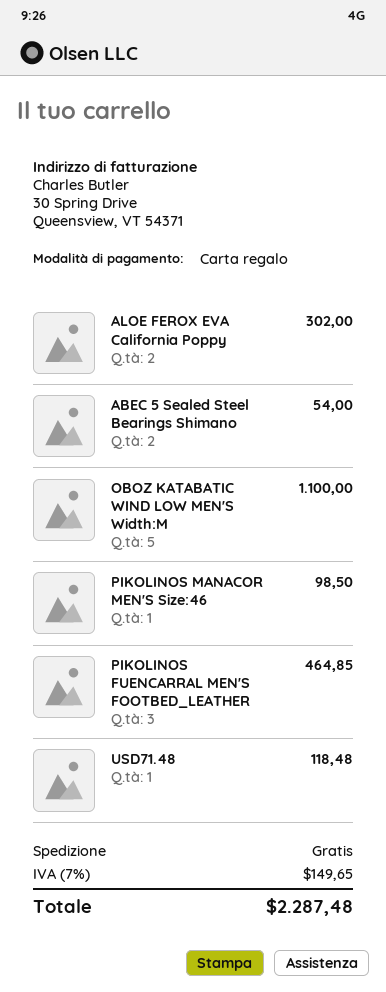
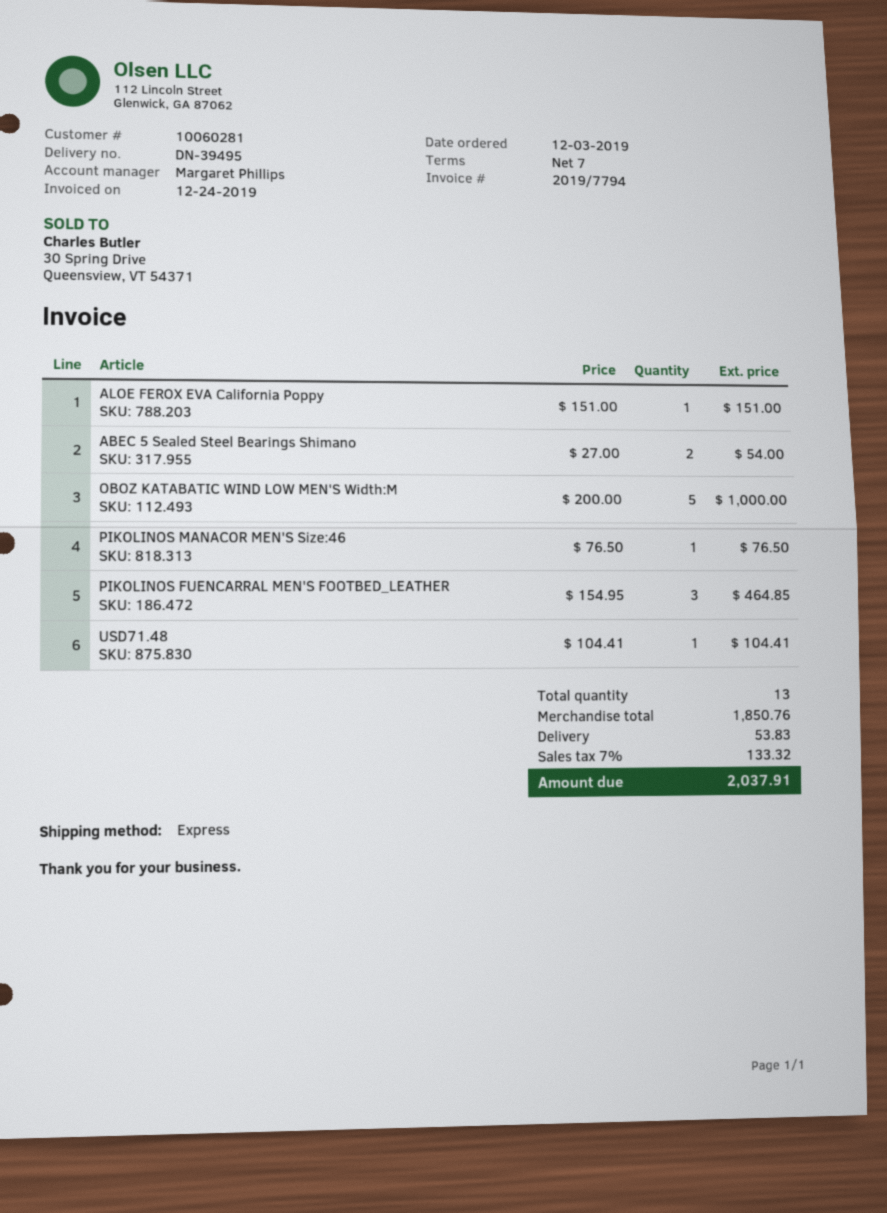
ALOE FEROX EVA California Poppy: 2 for 302.00 -> 1 for 151.00
OBOZ KATABATIC WIND LOW MEN'S Width:M: 5 for 1100.00 -> 5 for 1000.00
PIKOLINOS MANACOR MEN'S Size:46: 1 for 98.50 -> 1 for 76.50
USD71.48: 1 for 118.48 -> 1 for 104.41
shipping: 0.00 -> 53.83
tax: 7% = 149.65 -> 7% = 133.32
total: 2287.48 -> 2037.91

